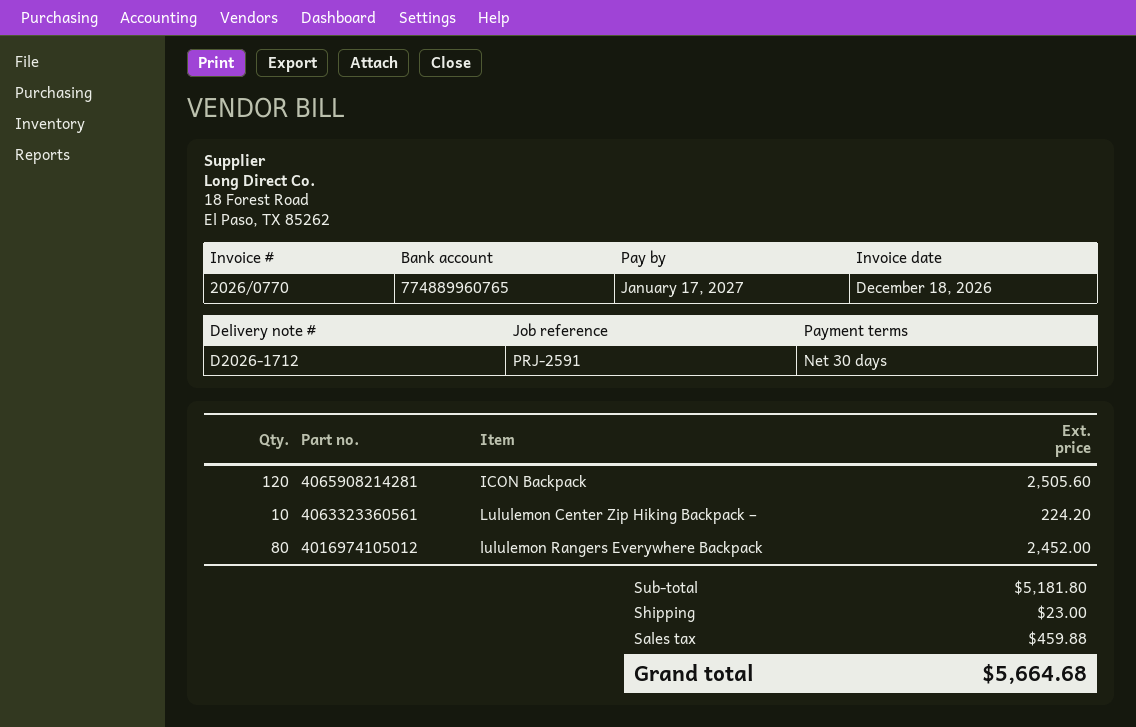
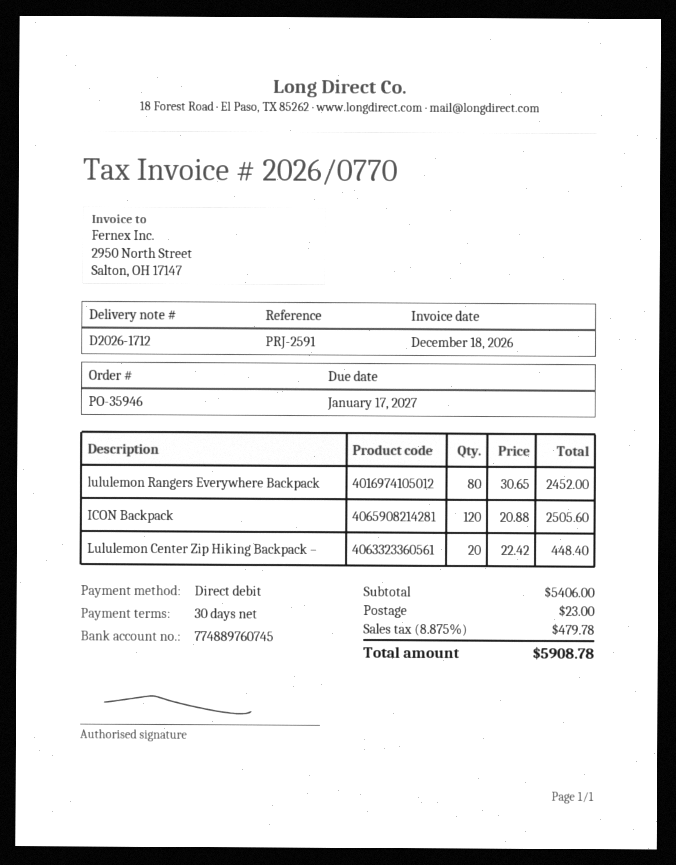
bank account: 774889960765 -> 774889760745
Lululemon Center Zip Hiking Backpack –: 10 for 224.20 -> 20 for 448.40
subtotal: 5181.80 -> 5406.00
tax: 459.88 -> 479.78
total: 5664.68 -> 5908.78

